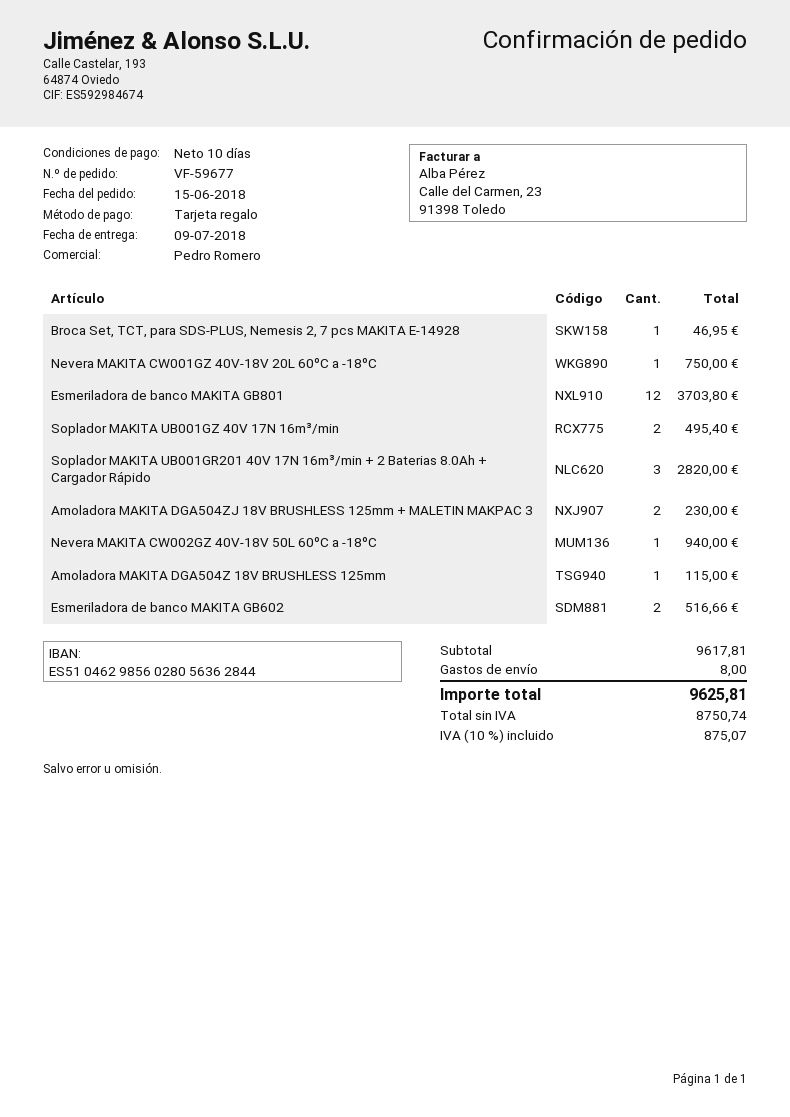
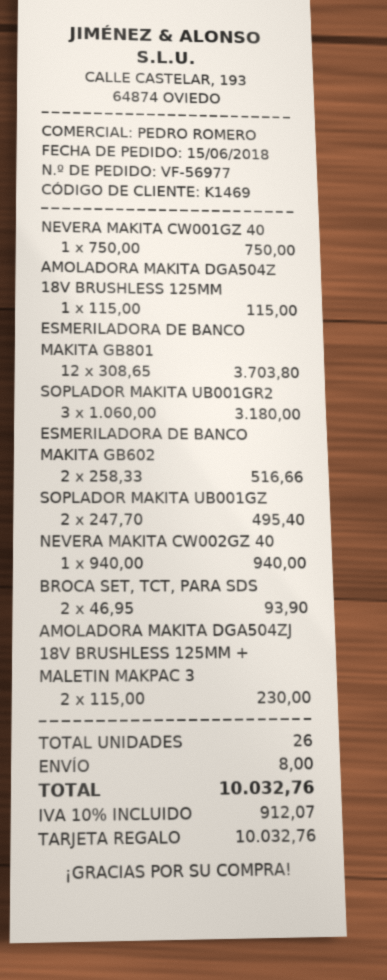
order number: VF-59677 -> VF-56977
Broca Set, TCT, para SDS-PLUS, Nemesis 2, 7 pcs MAKITA E-14928: 1 for 46.95 -> 2 for 93.90
Soplador MAKITA UB001GR201 40V 17N 16m³/min + 2 Baterias 8.0Ah + Cargador Rápido: 3 for 2820.00 -> 3 for 3180.00
tax: 10% = 875.07 -> 10% = 912.07
total: 9625.81 -> 10032.76

